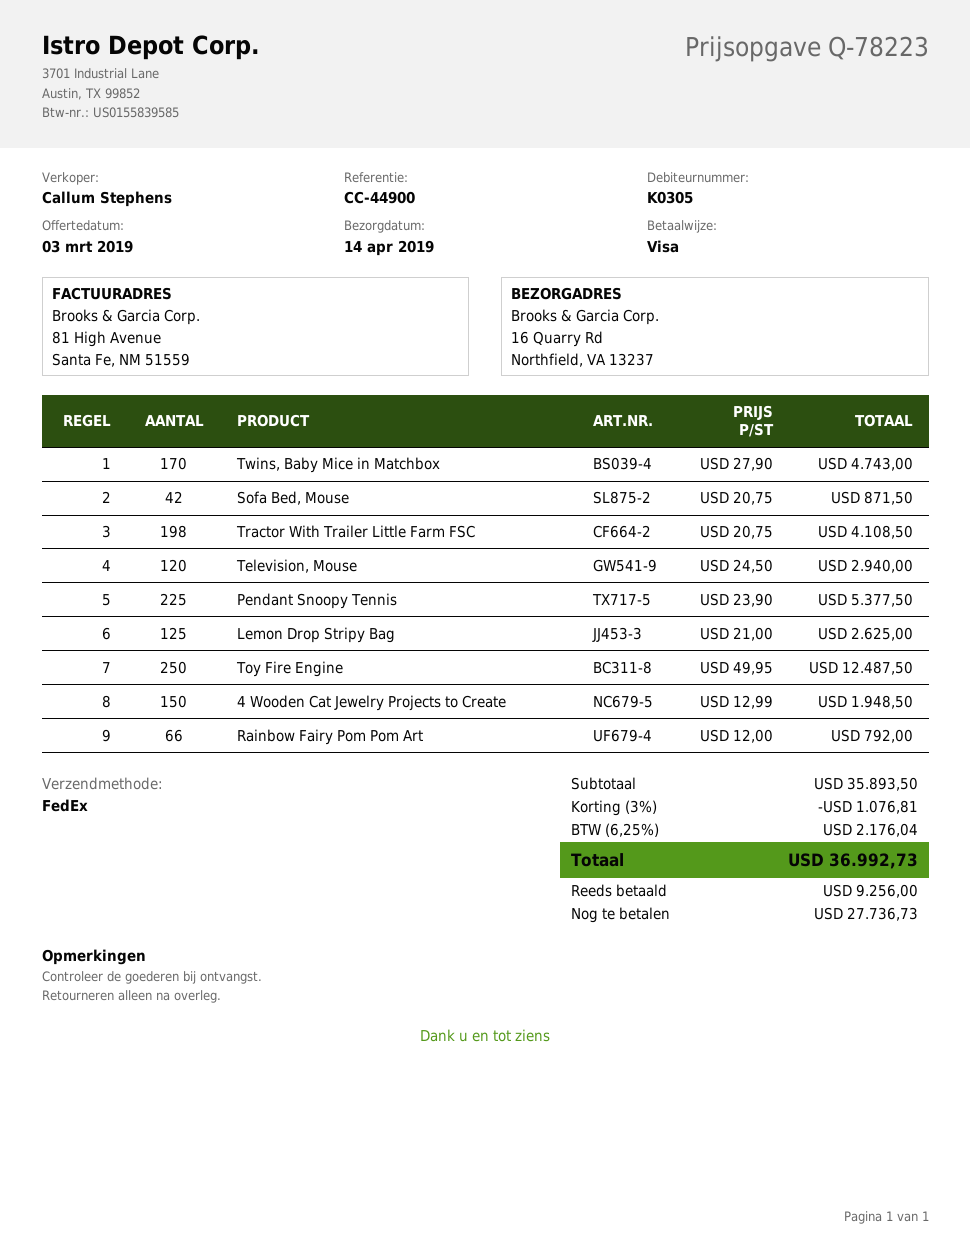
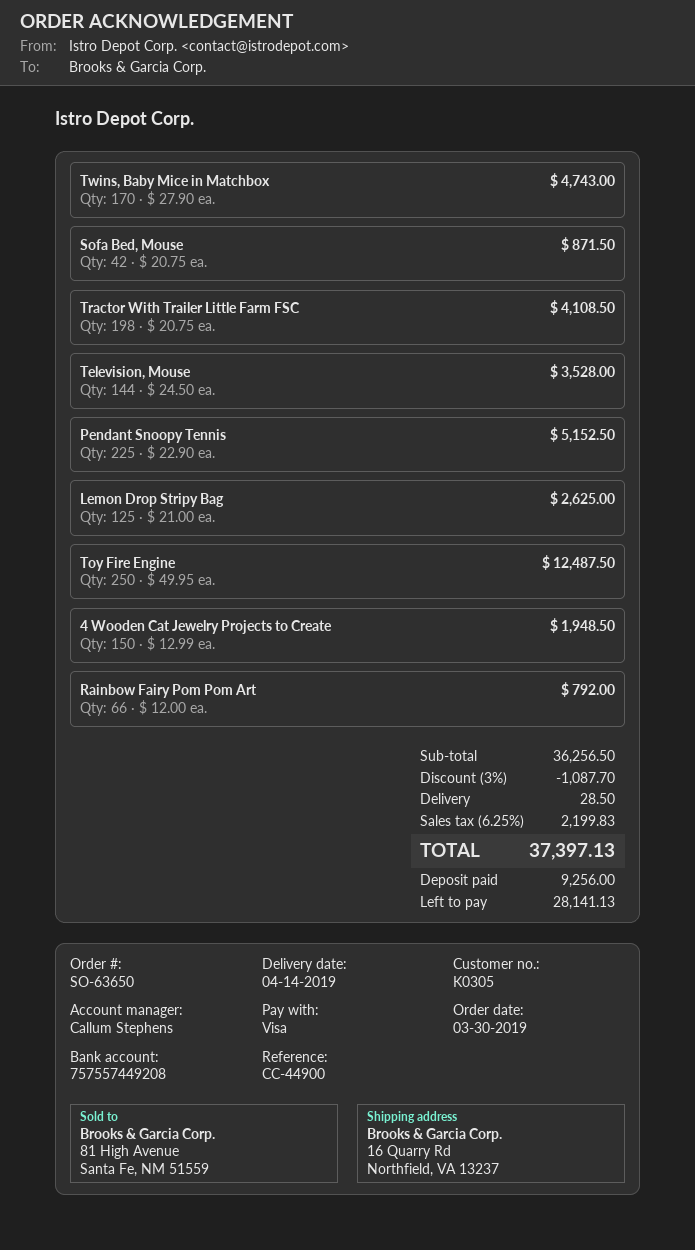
Television, Mouse: 120 x 24.50 = 2940.00 -> 144 x 24.50 = 3528.00
Pendant Snoopy Tennis: 225 x 23.90 = 5377.50 -> 225 x 22.90 = 5152.50
subtotal: 35893.50 -> 36256.50
discount: 3% = 1076.81 -> 3% = 1087.70
shipping: none -> 28.50
tax: 6.25% = 2176.04 -> 6.25% = 2199.83
total: 36992.73 -> 37397.13
balance: 27736.73 -> 28141.13

